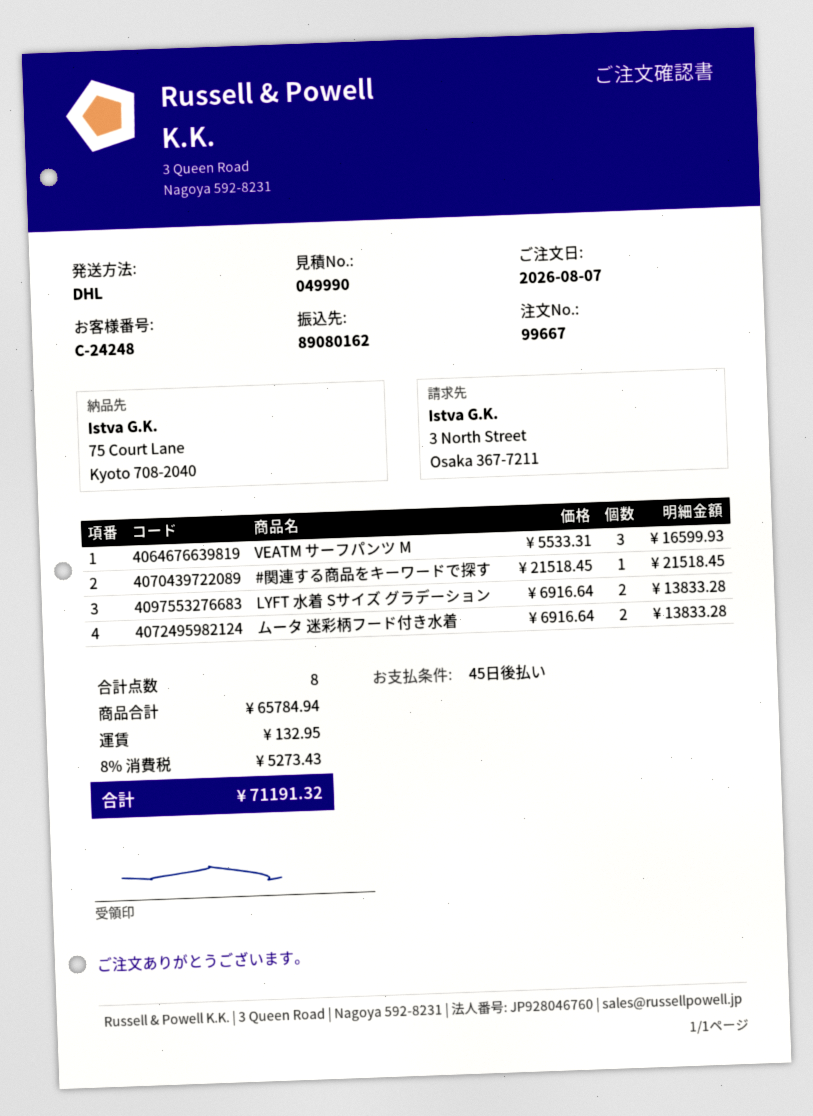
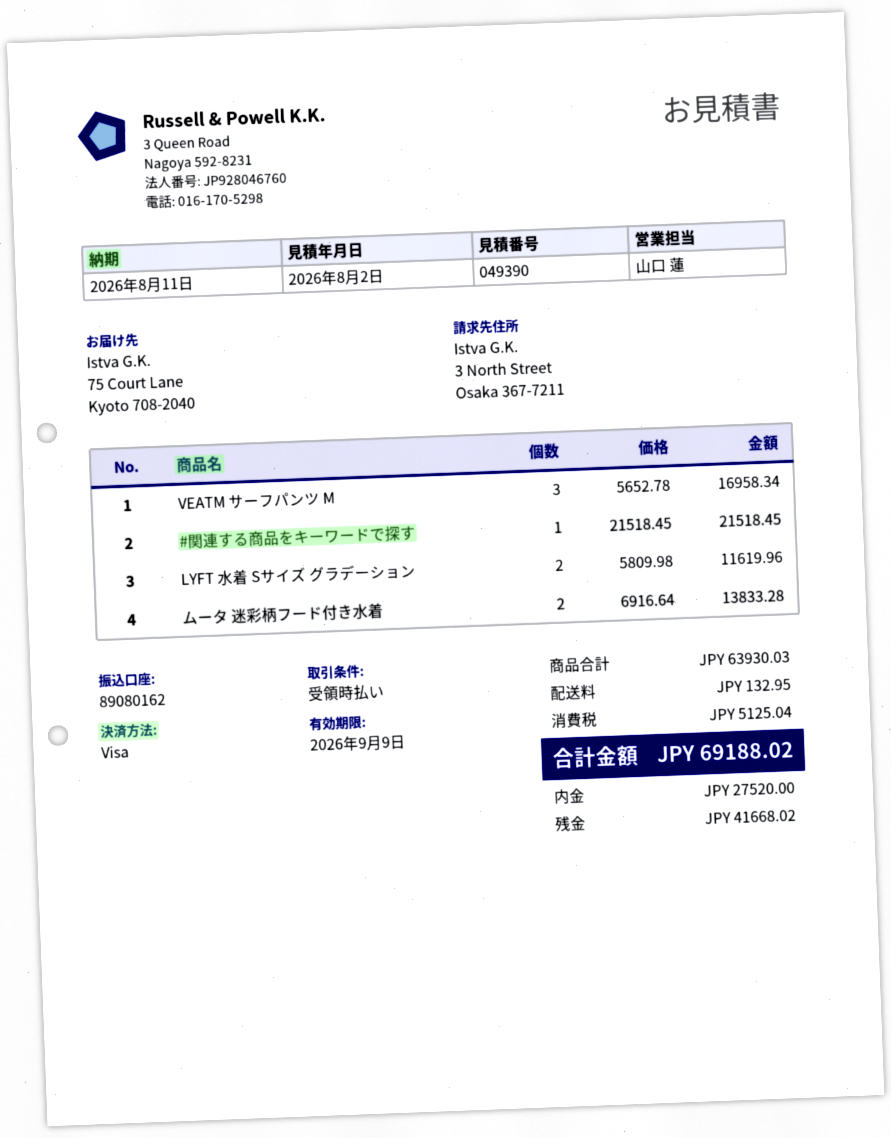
quote number: 049990 -> 049390
payment terms: 45 days -> on receipt
VEATM サーフパンツ M: 3 x 5533.31 = 16599.93 -> 3 x 5652.78 = 16958.34
LYFT 水着 Sサイズ グラデーション: 2 x 6916.64 = 13833.28 -> 2 x 5809.98 = 11619.96
subtotal: 65784.94 -> 63930.03
tax: 5273.43 -> 5125.04
total: 71191.32 -> 69188.02

